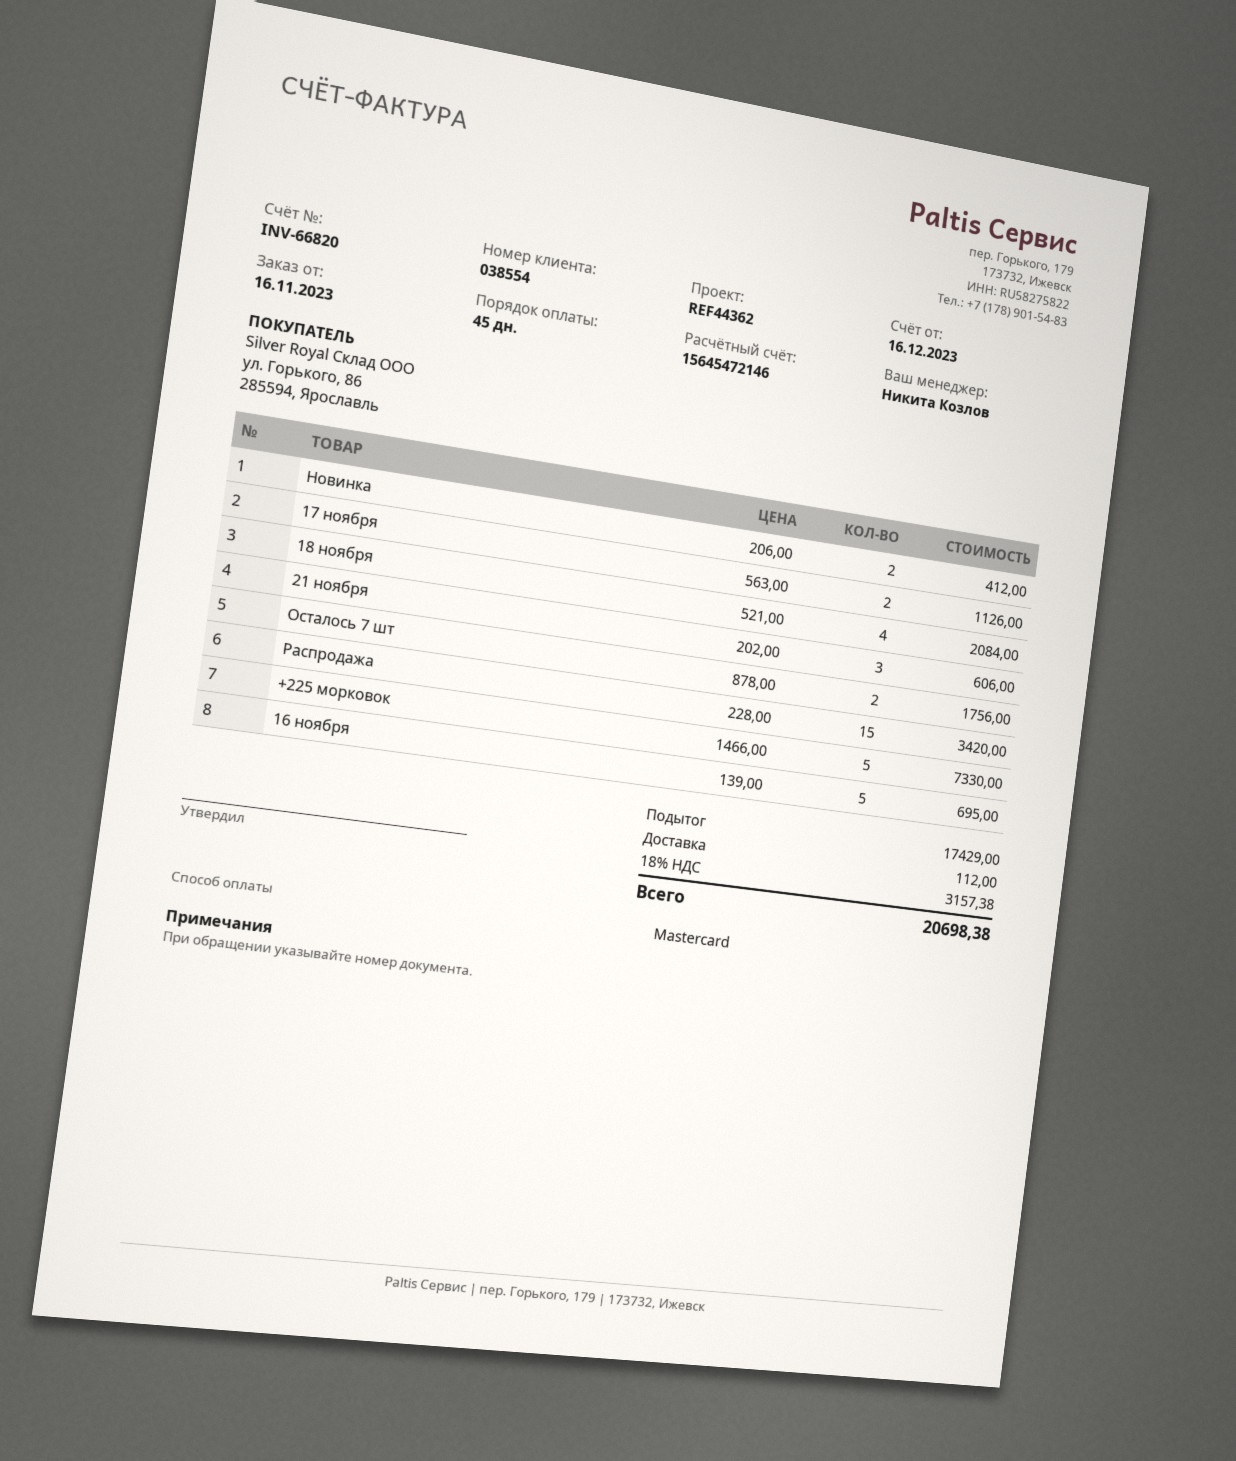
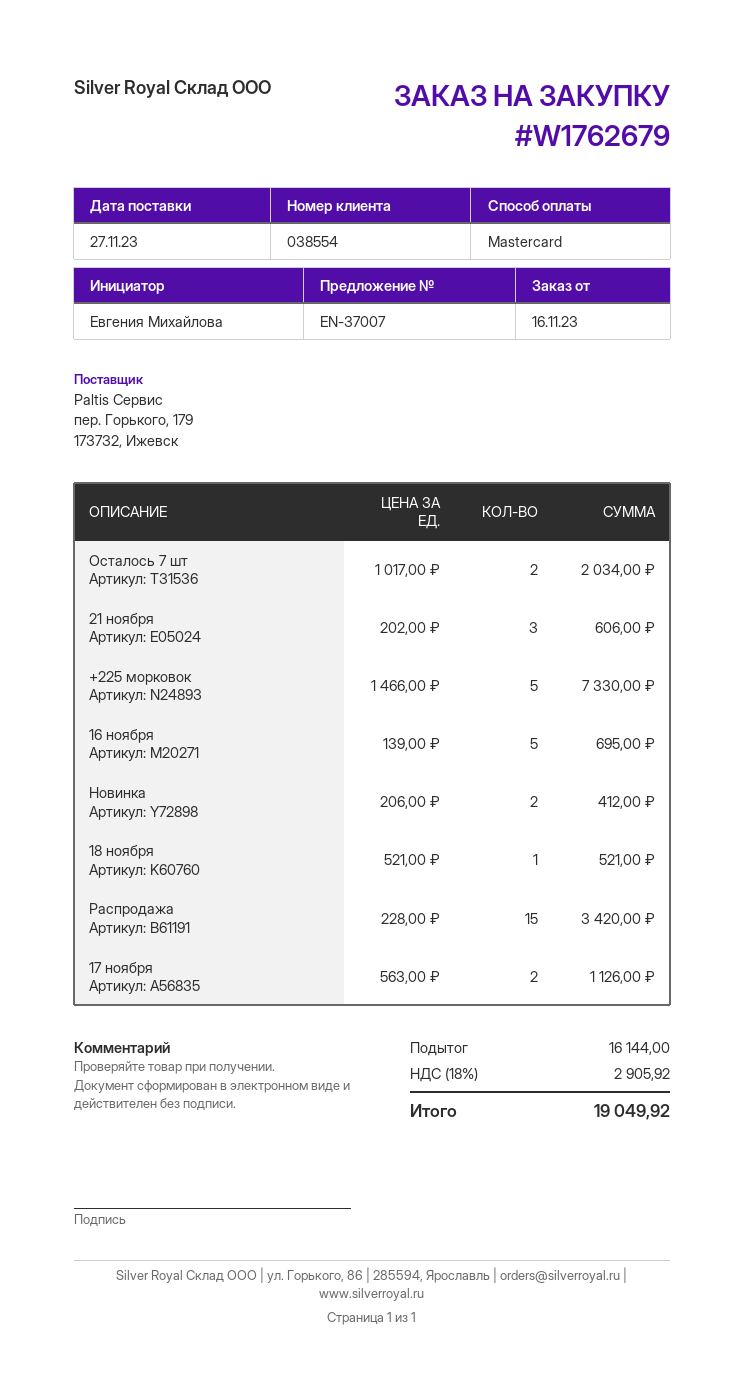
18 ноября: 4 x 521.00 = 2084.00 -> 1 x 521.00 = 521.00
Осталось 7 шт: 2 x 878.00 = 1756.00 -> 2 x 1017.00 = 2034.00
subtotal: 17429.00 -> 16144.00
shipping: 112.00 -> none
tax: 18% = 3157.38 -> 18% = 2905.92
total: 20698.38 -> 19049.92

